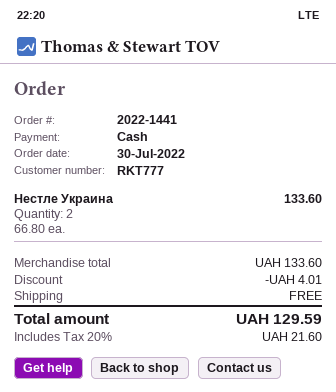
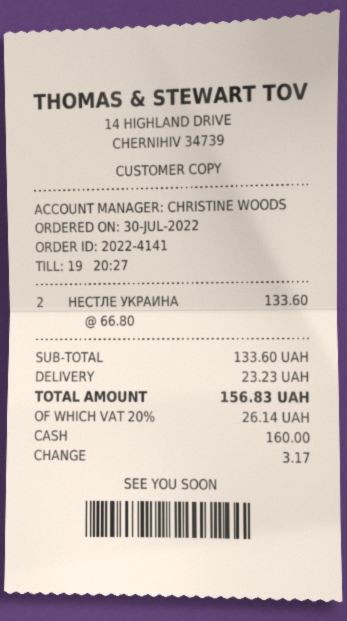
order number: 2022-1441 -> 2022-4141
discount: 4.01 -> none
shipping: 0.00 -> 23.23
tax: 20% = 21.60 -> 20% = 26.14
total: 129.59 -> 156.83

